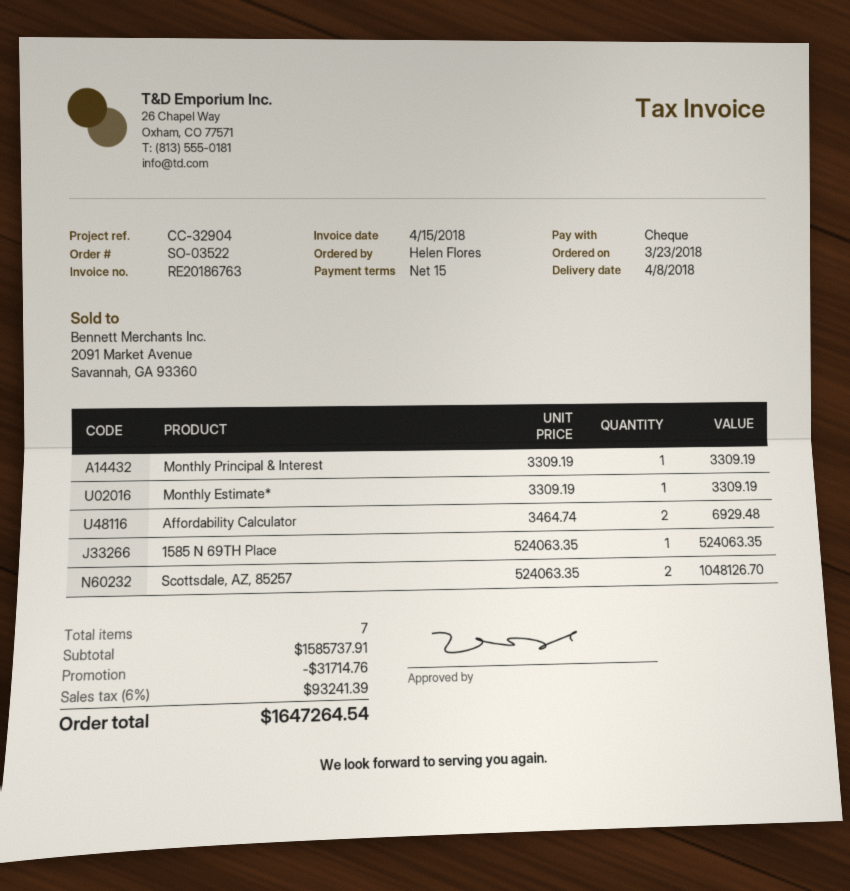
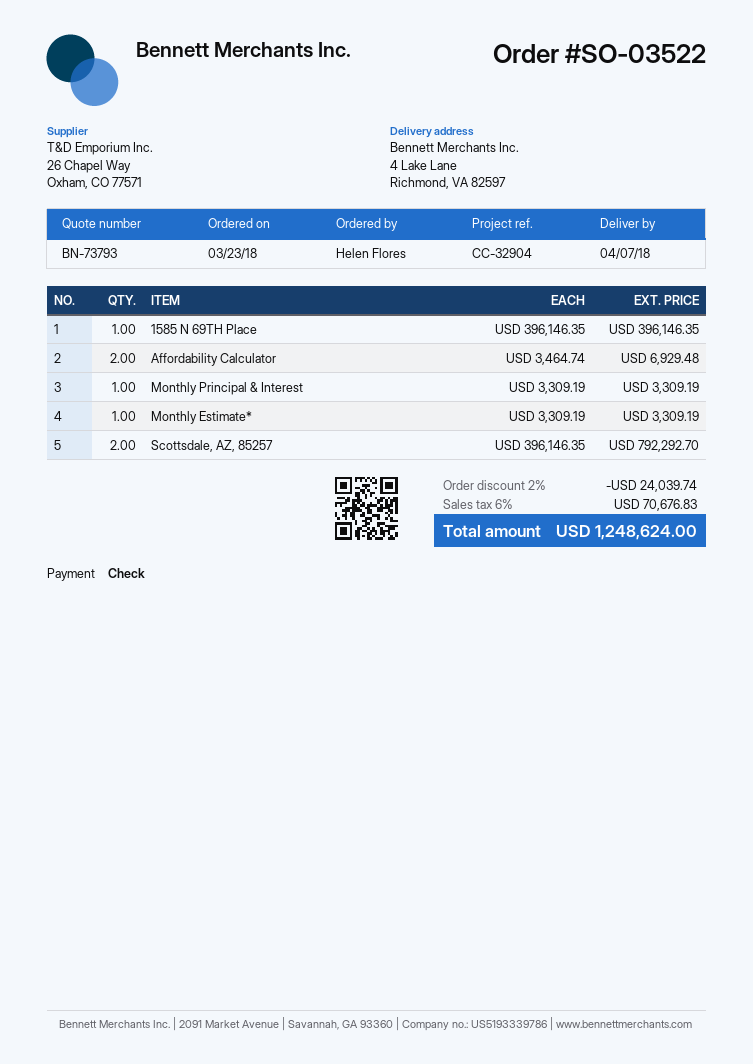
delivery date: 2018-04-08 -> 2018-04-07
1585 N 69TH Place: 1 x 524063.35 = 524063.35 -> 1 x 396146.35 = 396146.35
Scottsdale, AZ, 85257: 2 x 524063.35 = 1048126.70 -> 2 x 396146.35 = 792292.70
discount: 31714.76 -> 24039.74
tax: 6% = 93241.39 -> 6% = 70676.83
total: 1647264.54 -> 1248624.00

